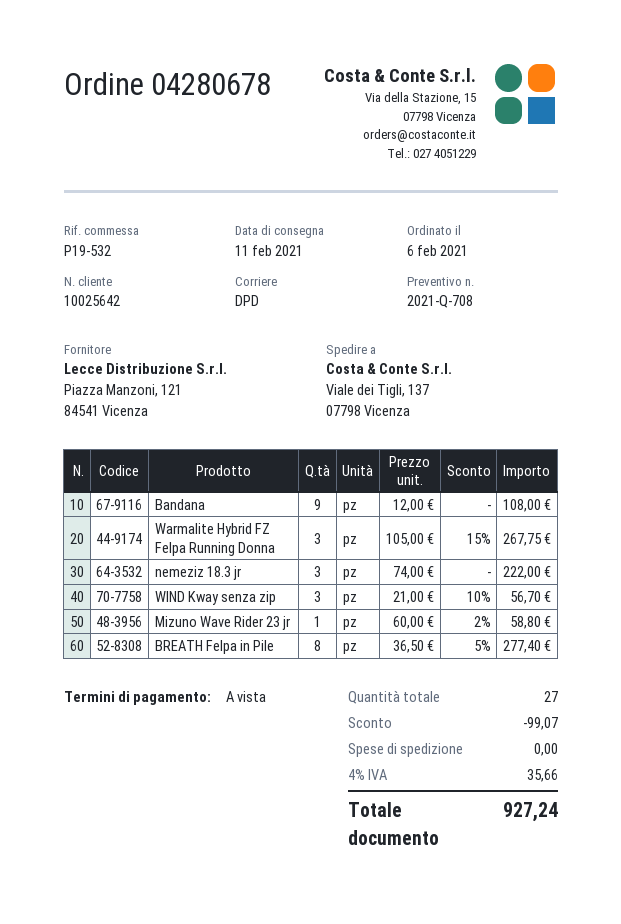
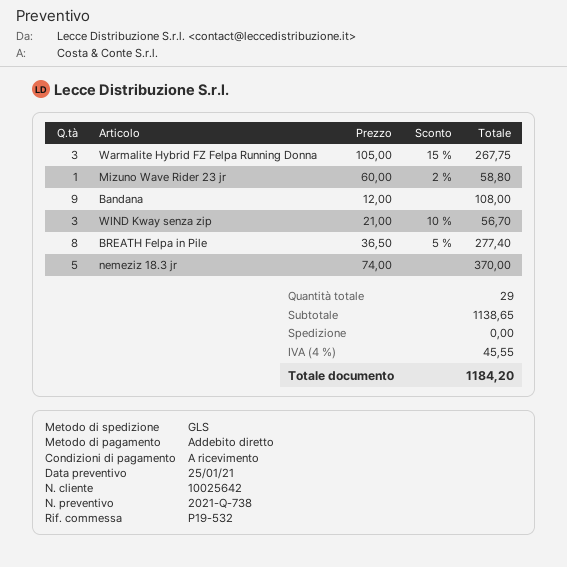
quote number: 2021-Q-708 -> 2021-Q-738
shipping method: DPD -> GLS
nemeziz 18.3 jr: 3 x 74.00 = 222.00 -> 5 x 74.00 = 370.00
total quantity: 27 -> 29
discount: 99.07 -> none
tax: 4% = 35.66 -> 4% = 45.55
total: 927.24 -> 1184.20

